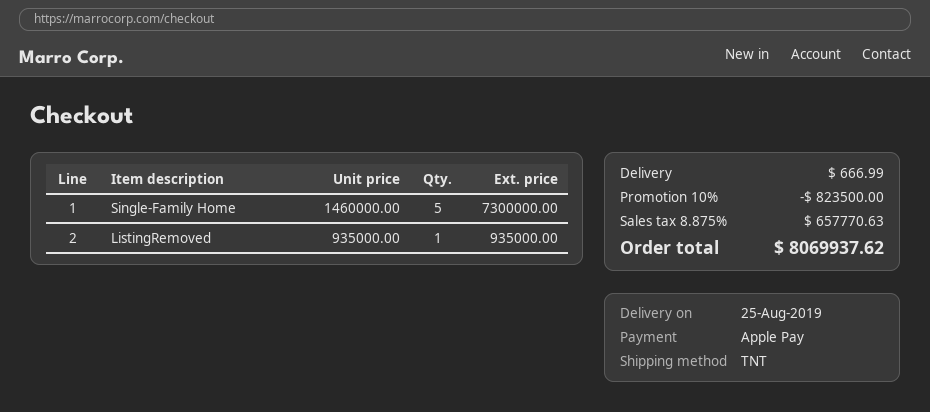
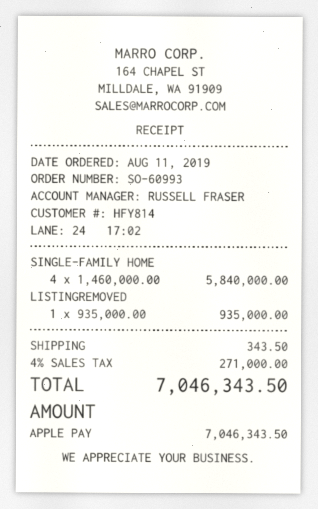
Single-Family Home: 5 x 1460000.00 = 7300000.00 -> 4 x 1460000.00 = 5840000.00
discount: 10% = 823500.00 -> none
shipping: 666.99 -> 343.50
tax: 8.875% = 657770.63 -> 4% = 271000.00
total: 8069937.62 -> 7046343.50

